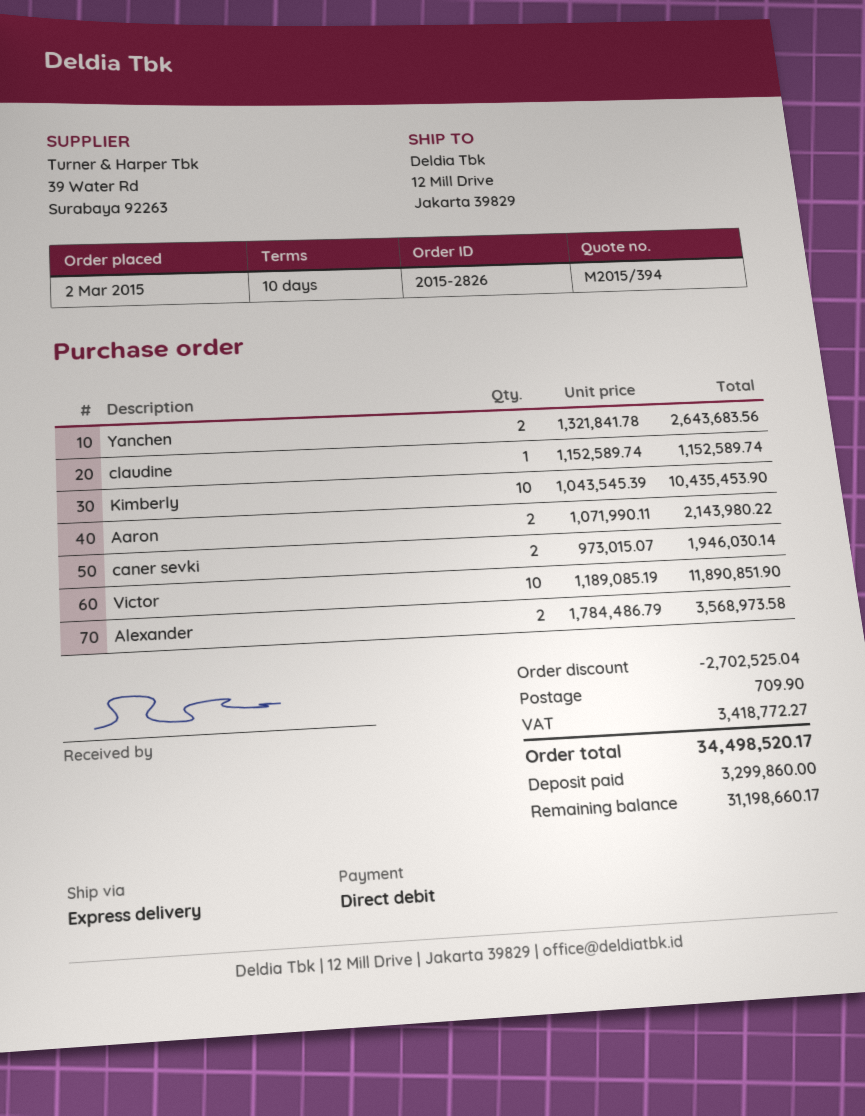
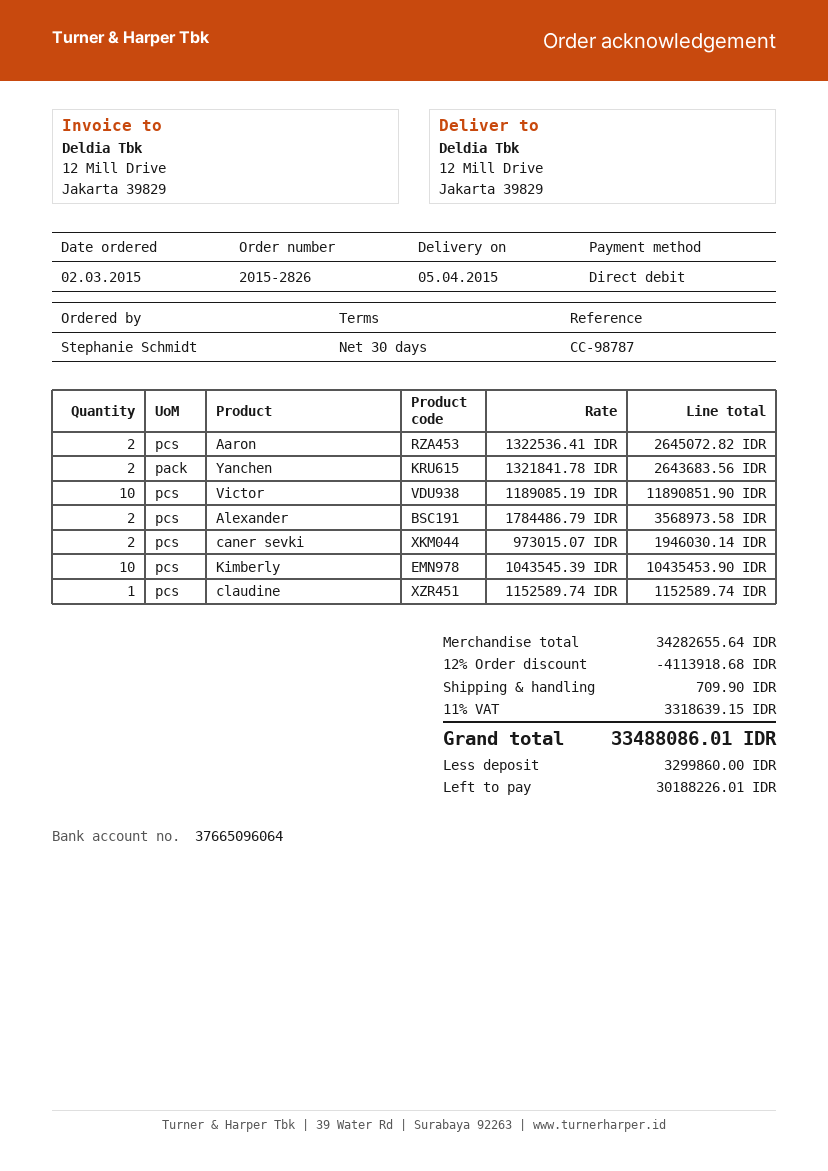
payment terms: 10 days -> 30 days
Aaron: 2 x 1071990.11 = 2143980.22 -> 2 x 1322536.41 = 2645072.82
discount: 2702525.04 -> 4113918.68
tax: 3418772.27 -> 3318639.15
total: 34498520.17 -> 33488086.01
balance: 31198660.17 -> 30188226.01

